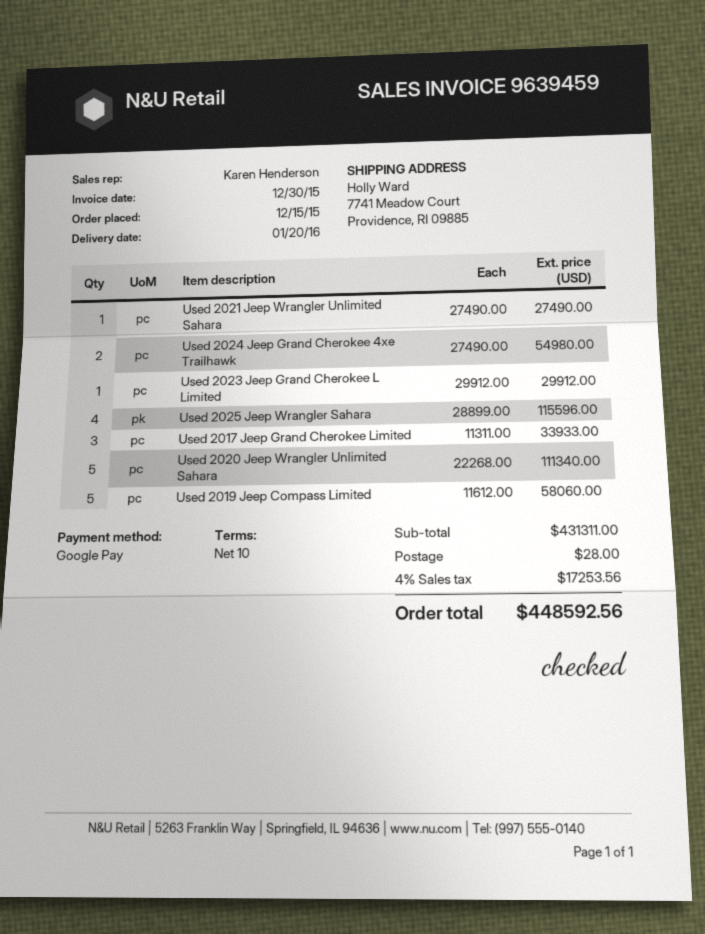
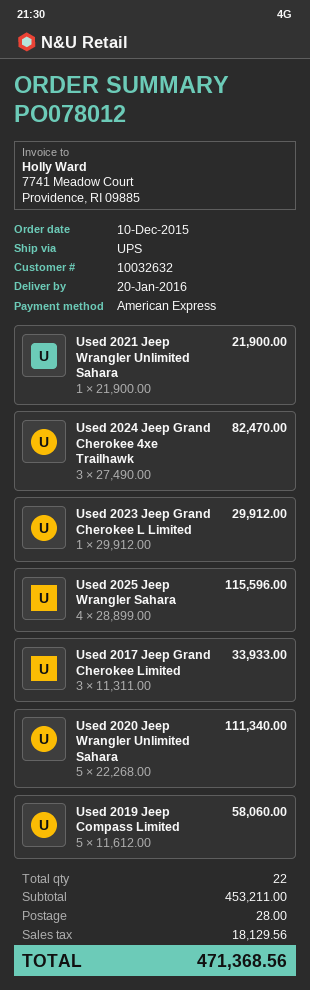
order date: 2015-12-15 -> 2015-12-10
payment method: Google Pay -> American Express
Used 2021 Jeep Wrangler Unlimited Sahara: 1 x 27490.00 = 27490.00 -> 1 x 21900.00 = 21900.00
Used 2024 Jeep Grand Cherokee 4xe Trailhawk: 2 x 27490.00 = 54980.00 -> 3 x 27490.00 = 82470.00
subtotal: 431311.00 -> 453211.00
tax: 17253.56 -> 18129.56
total: 448592.56 -> 471368.56

